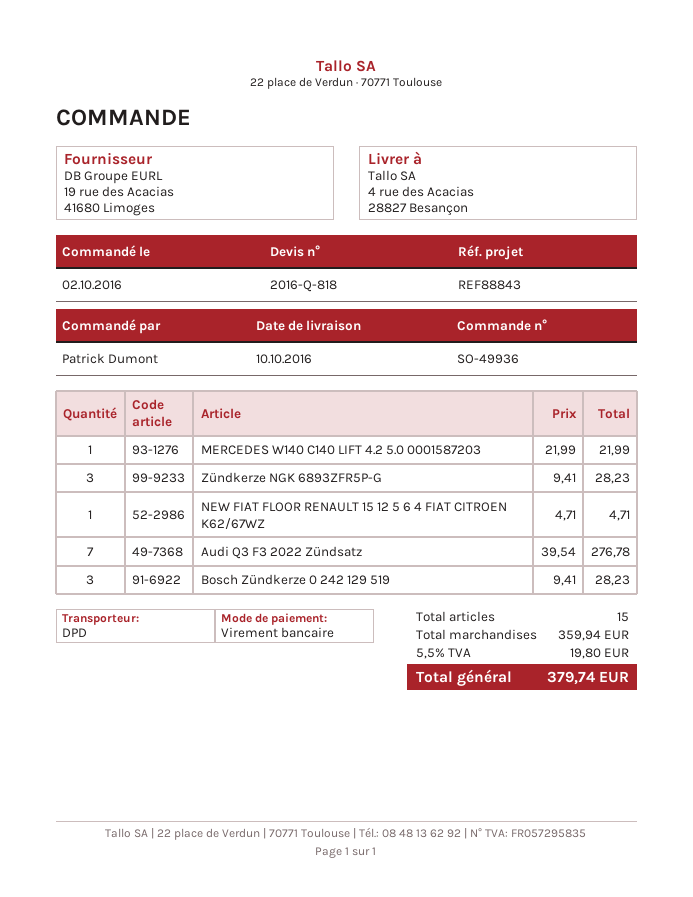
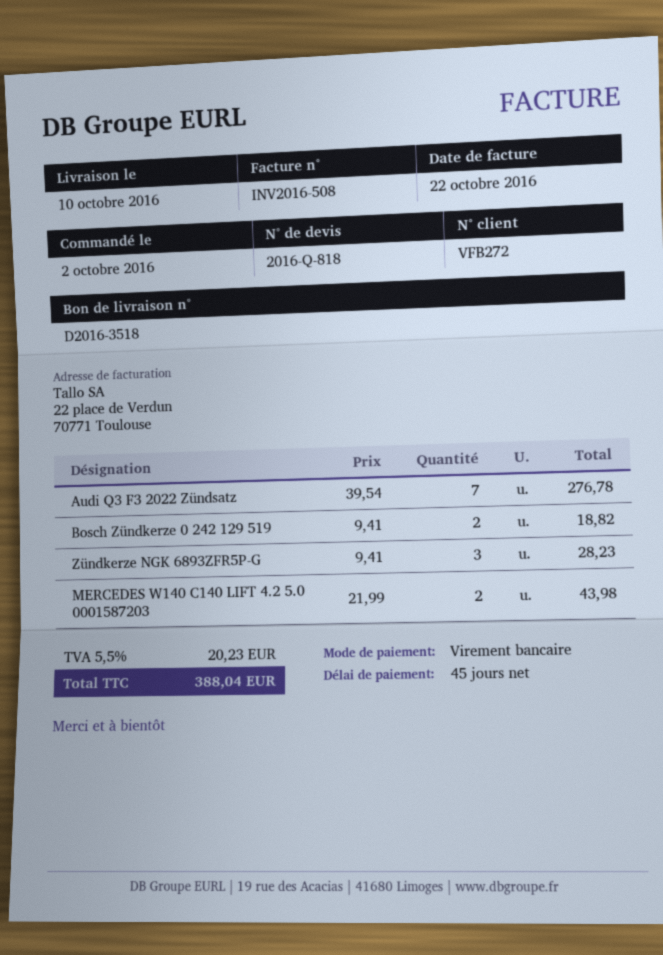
MERCEDES W140 C140 LIFT 4.2 5.0 0001587203: 1 x 21.99 = 21.99 -> 2 x 21.99 = 43.98
NEW FIAT FLOOR RENAULT 15 12 5 6 4 FIAT CITROEN K62/67WZ: 1 x 4.71 = 4.71 -> none
Bosch Zündkerze 0 242 129 519: 3 x 9.41 = 28.23 -> 2 x 9.41 = 18.82
tax: 5.5% = 19.80 -> 5.5% = 20.23
total: 379.74 -> 388.04

